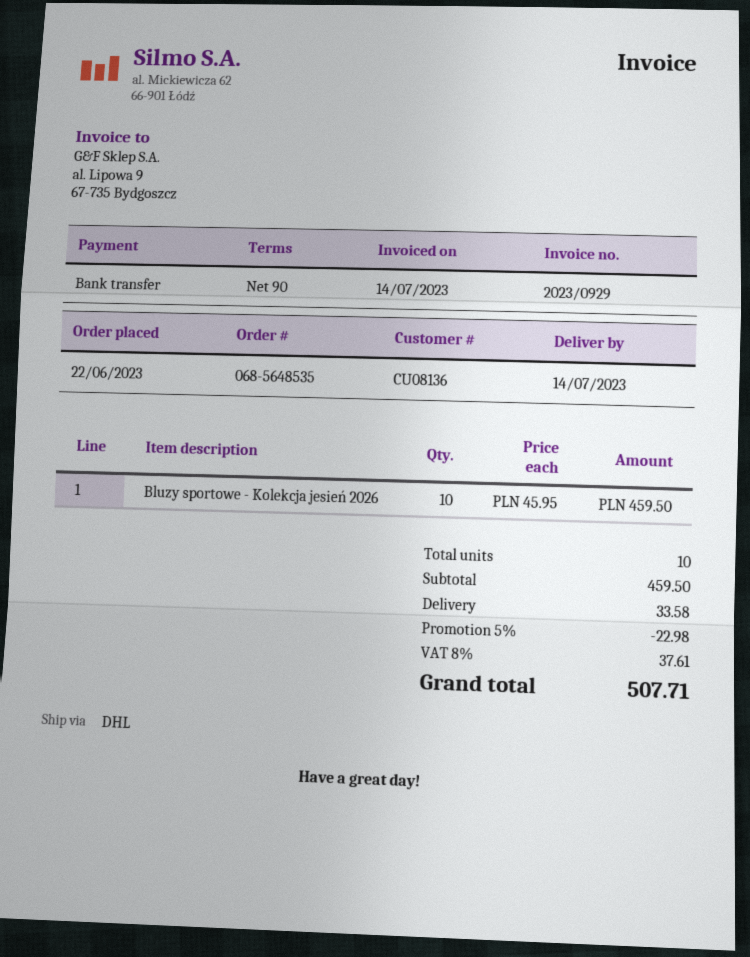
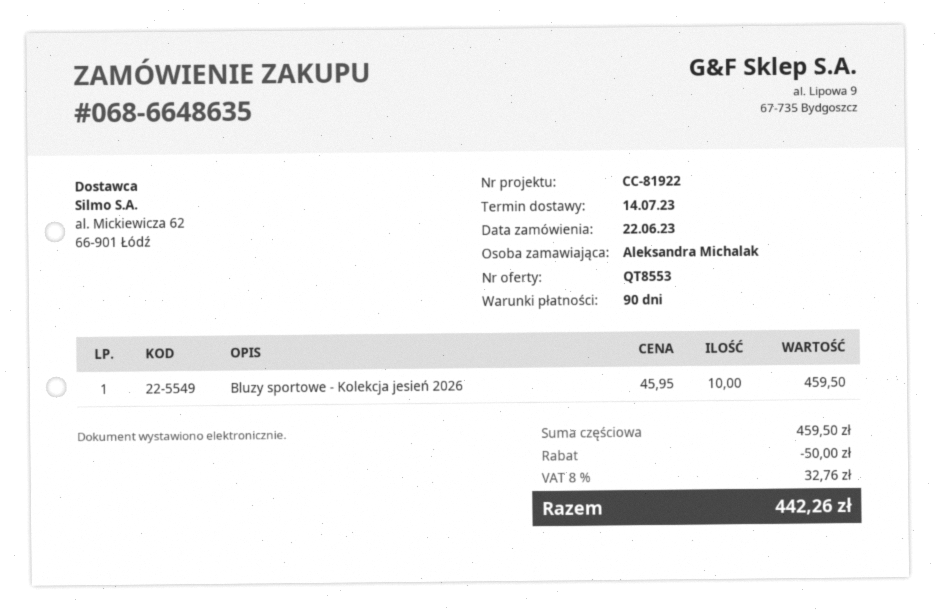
order number: 068-5648535 -> 068-6648635
discount: 22.98 -> 50.00
shipping: 33.58 -> none
tax: 8% = 37.61 -> 8% = 32.76
total: 507.71 -> 442.26

